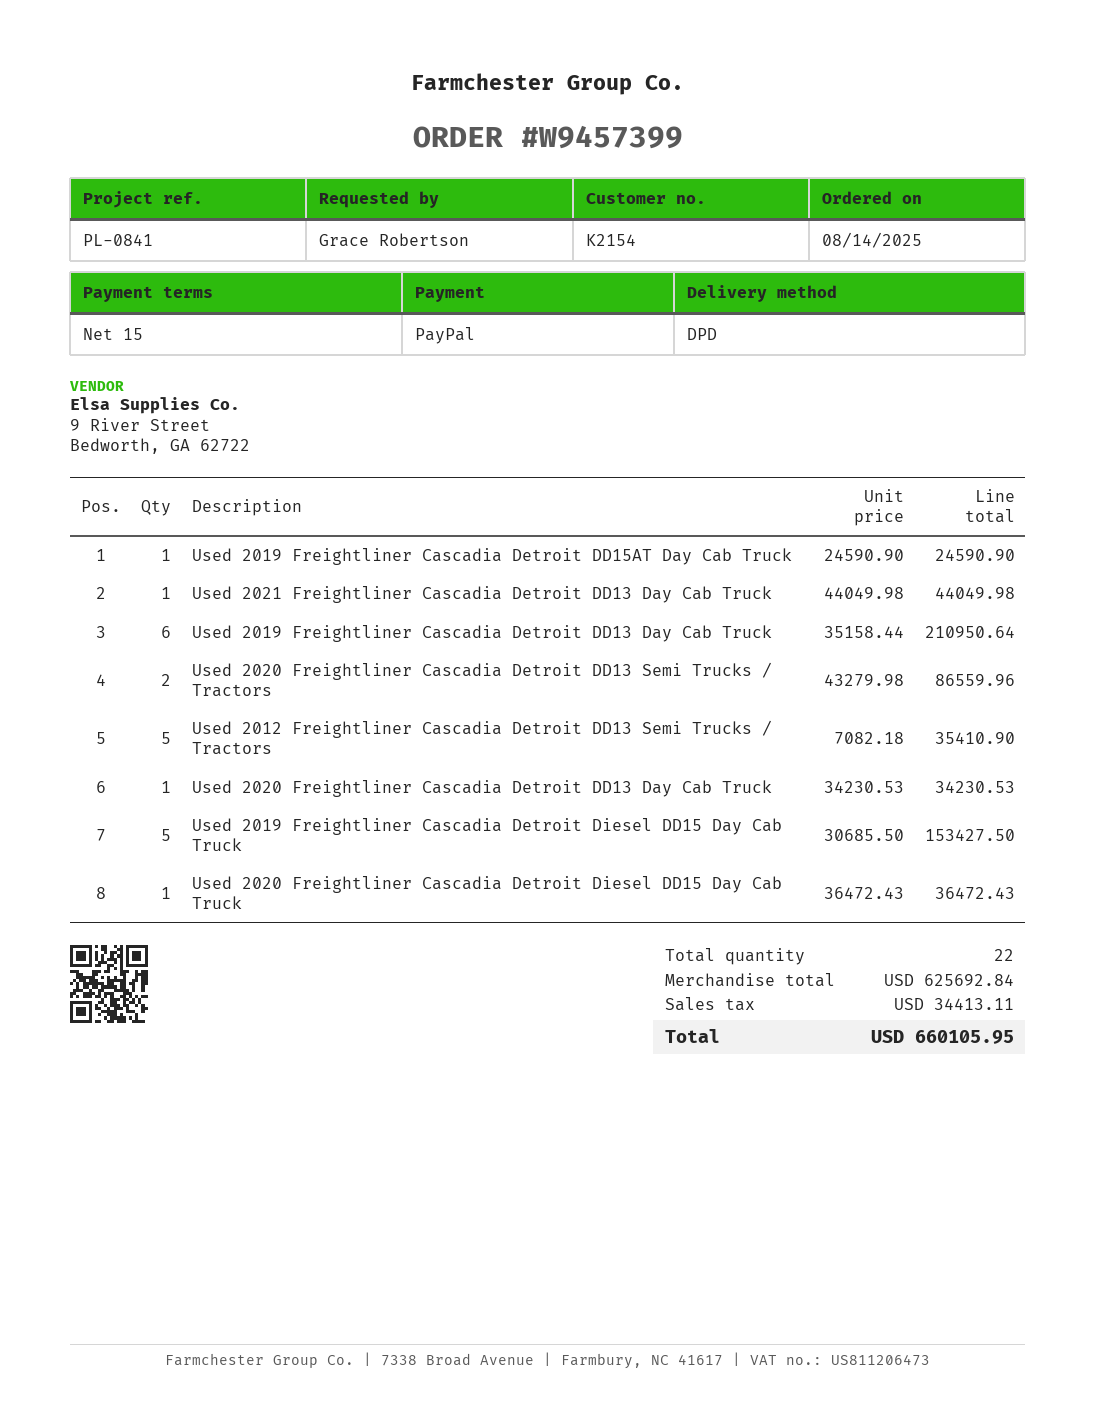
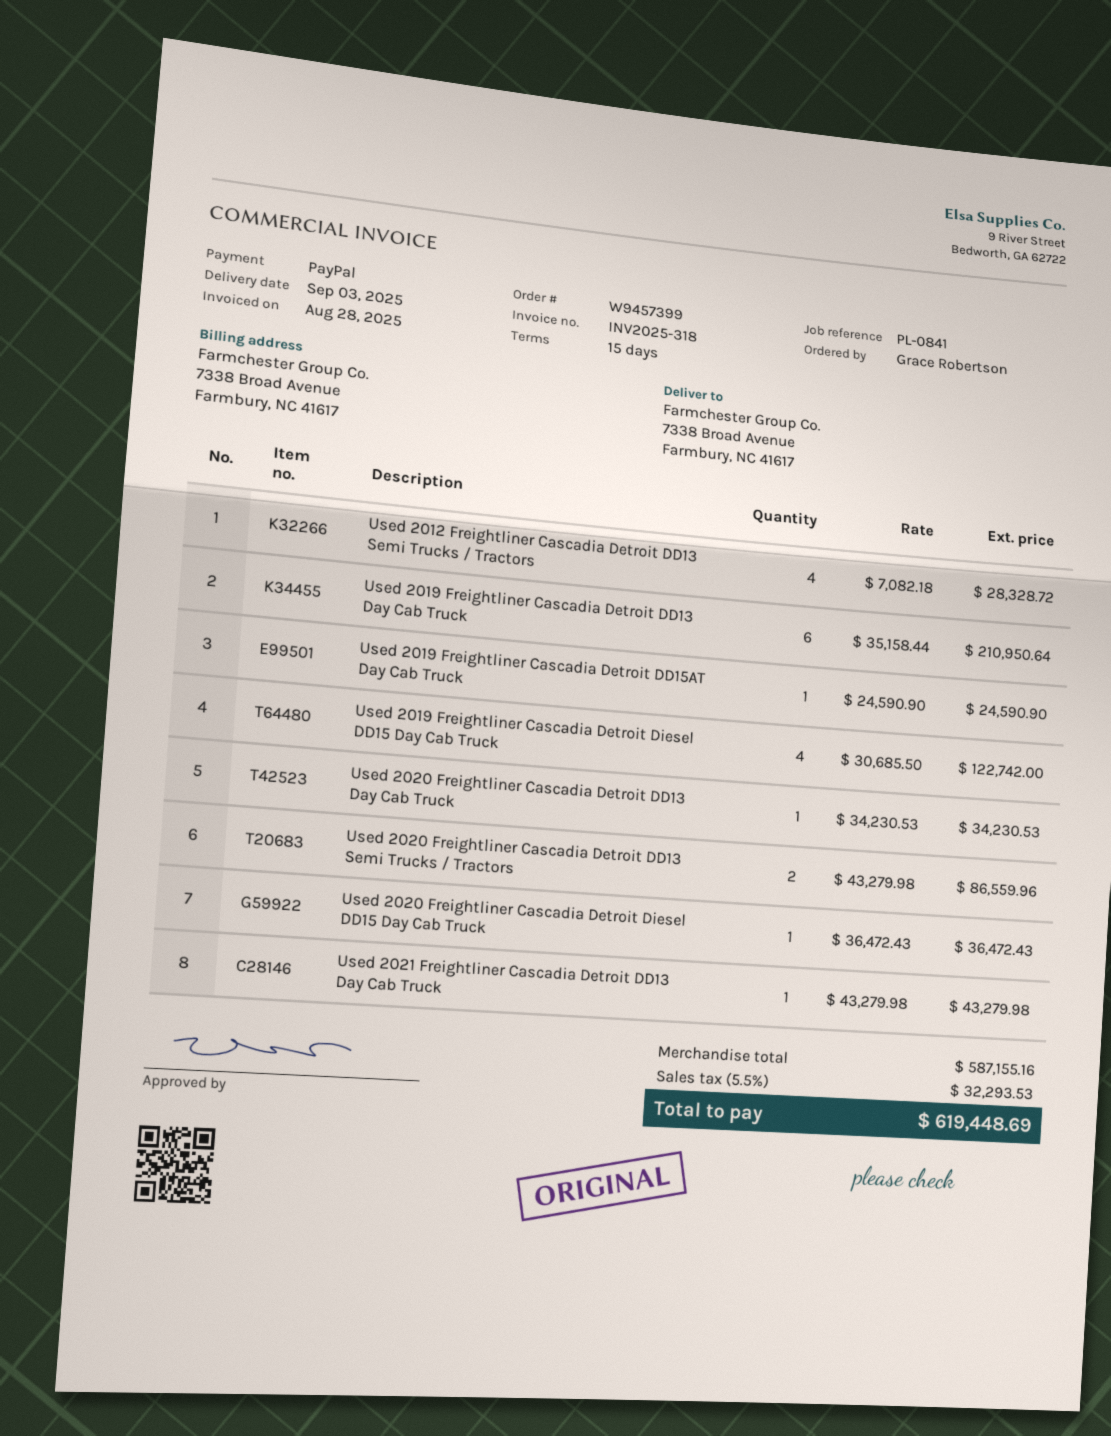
Used 2021 Freightliner Cascadia Detroit DD13 Day Cab Truck: 1 x 44049.98 = 44049.98 -> 1 x 43279.98 = 43279.98
Used 2012 Freightliner Cascadia Detroit DD13 Semi Trucks / Tractors: 5 x 7082.18 = 35410.90 -> 4 x 7082.18 = 28328.72
Used 2019 Freightliner Cascadia Detroit Diesel DD15 Day Cab Truck: 5 x 30685.50 = 153427.50 -> 4 x 30685.50 = 122742.00
subtotal: 625692.84 -> 587155.16
tax: 34413.11 -> 32293.53
total: 660105.95 -> 619448.69

